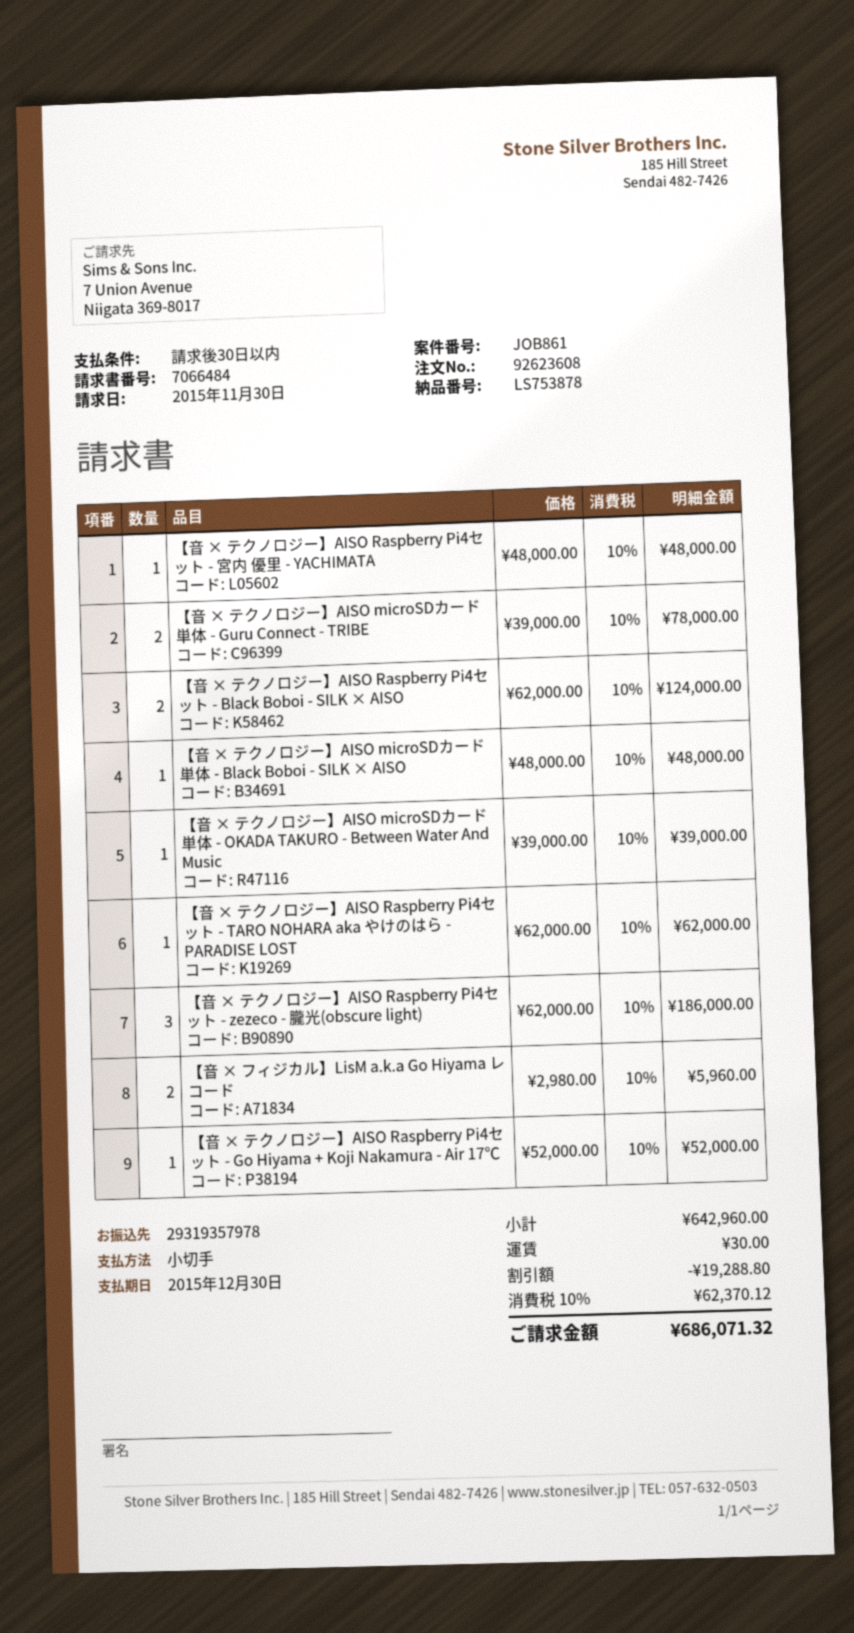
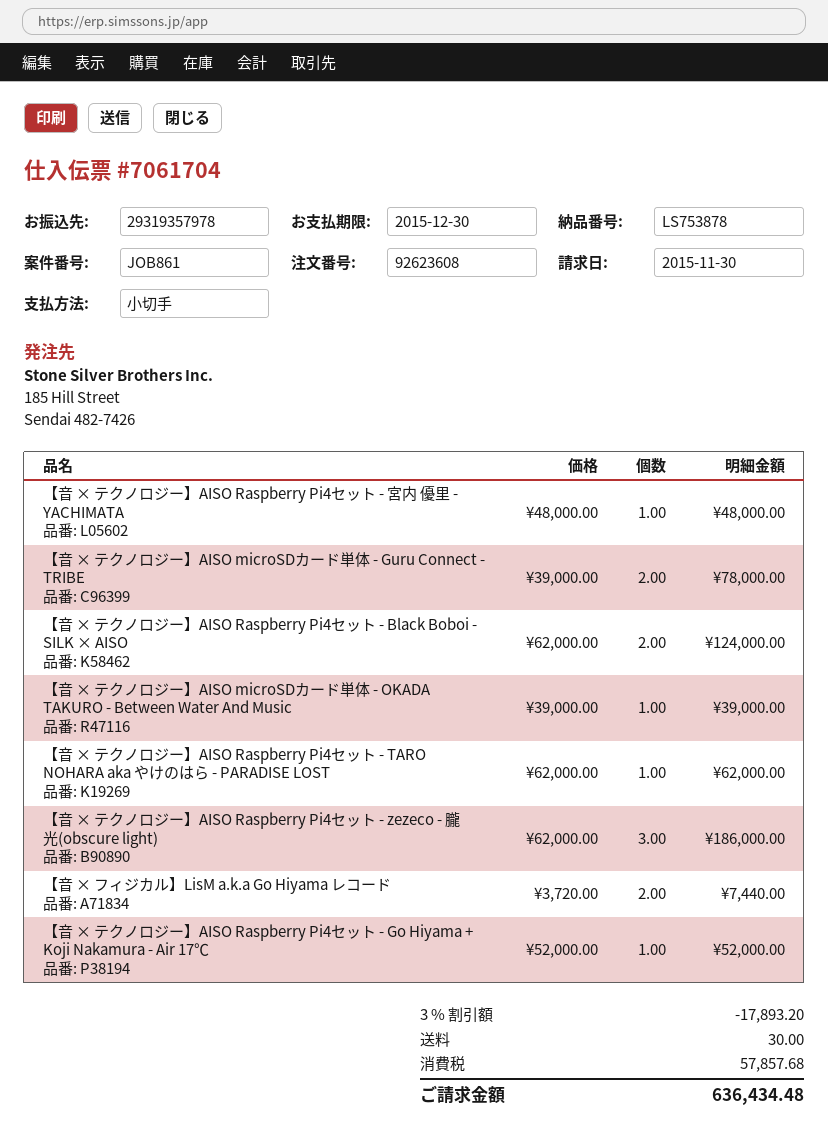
invoice number: 7066484 -> 7061704
【音 × テクノロジー】AISO microSDカード単体 - Black Boboi - SILK × AISO: 1 x 48000.00 = 48000.00 -> none
【音 × フィジカル】LisM a.k.a Go Hiyama レコード: 2 x 2980.00 = 5960.00 -> 2 x 3720.00 = 7440.00
discount: 19288.80 -> 17893.20
tax: 62370.12 -> 57857.68
total: 686071.32 -> 636434.48

